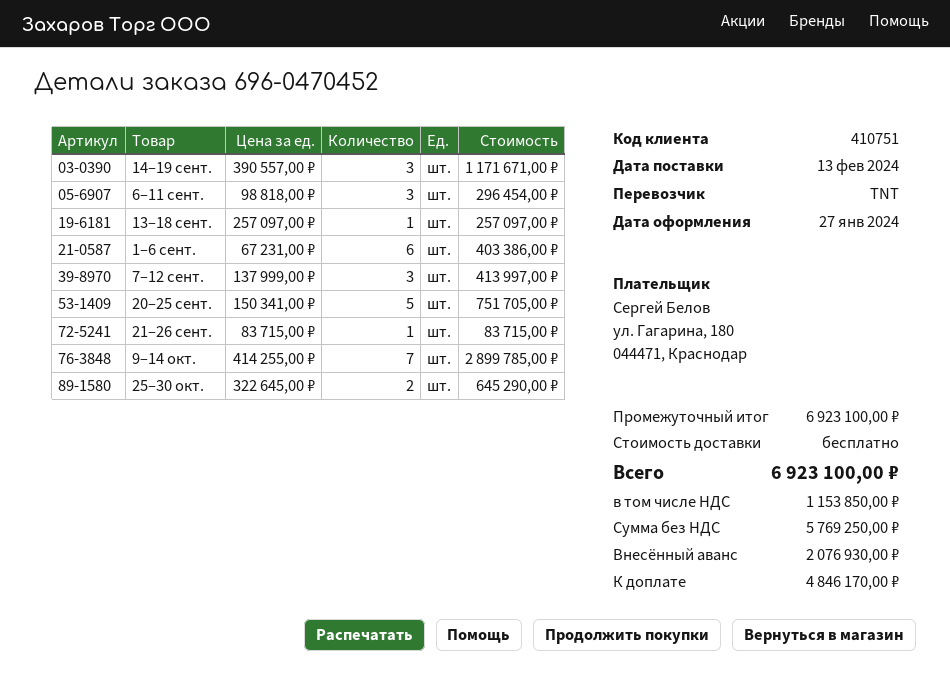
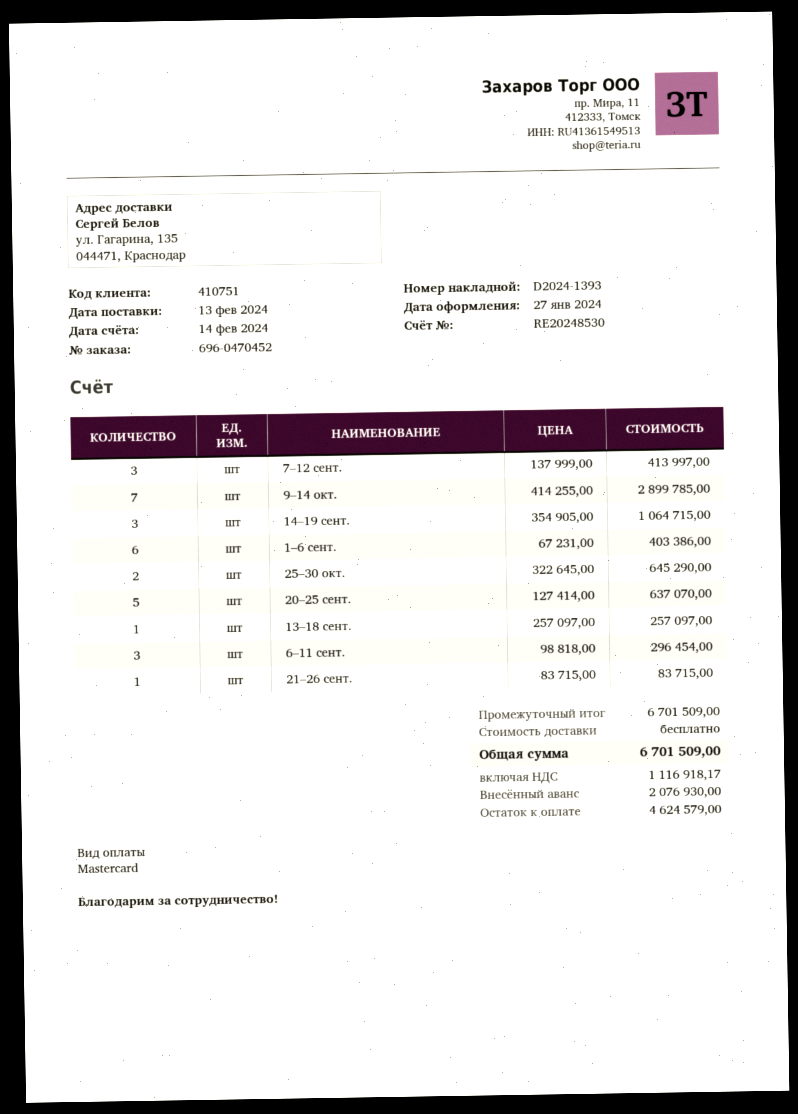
14–19 сент.: 3 x 390557.00 = 1171671.00 -> 3 x 354905.00 = 1064715.00
20–25 сент.: 5 x 150341.00 = 751705.00 -> 5 x 127414.00 = 637070.00
subtotal: 6923100.00 -> 6701509.00
tax: 1153850.00 -> 1116918.17
total: 6923100.00 -> 6701509.00
balance: 4846170.00 -> 4624579.00

